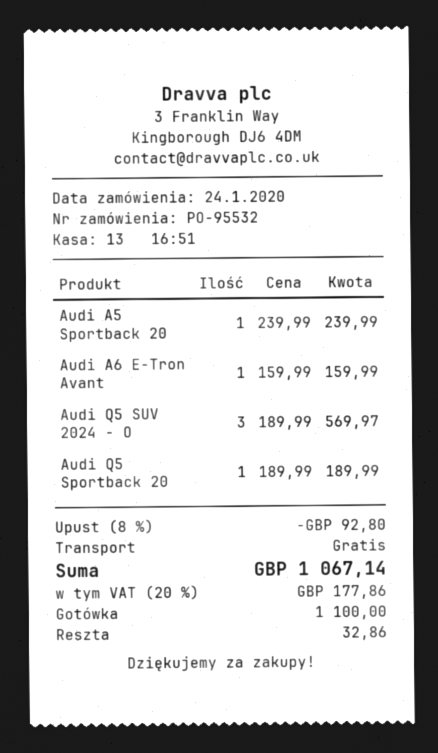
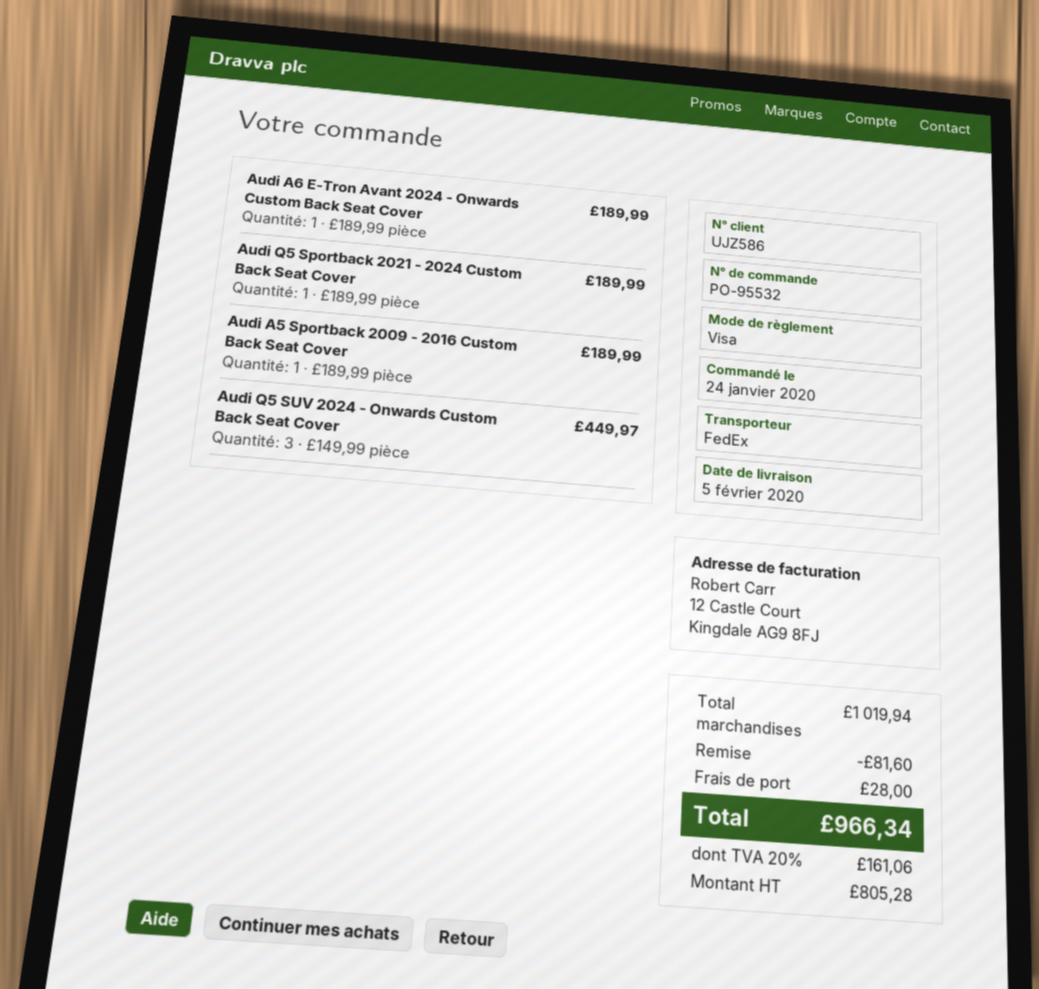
payment method: cash -> Visa
Audi A5 Sportback 20: 1 x 239.99 = 239.99 -> 1 x 189.99 = 189.99
Audi A6 E-Tron Avant: 1 x 159.99 = 159.99 -> 1 x 189.99 = 189.99
Audi Q5 SUV 2024 - O: 3 x 189.99 = 569.97 -> 3 x 149.99 = 449.97
discount: 92.80 -> 81.60
shipping: 0.00 -> 28.00
tax: 20% = 177.86 -> 20% = 161.06
total: 1067.14 -> 966.34

